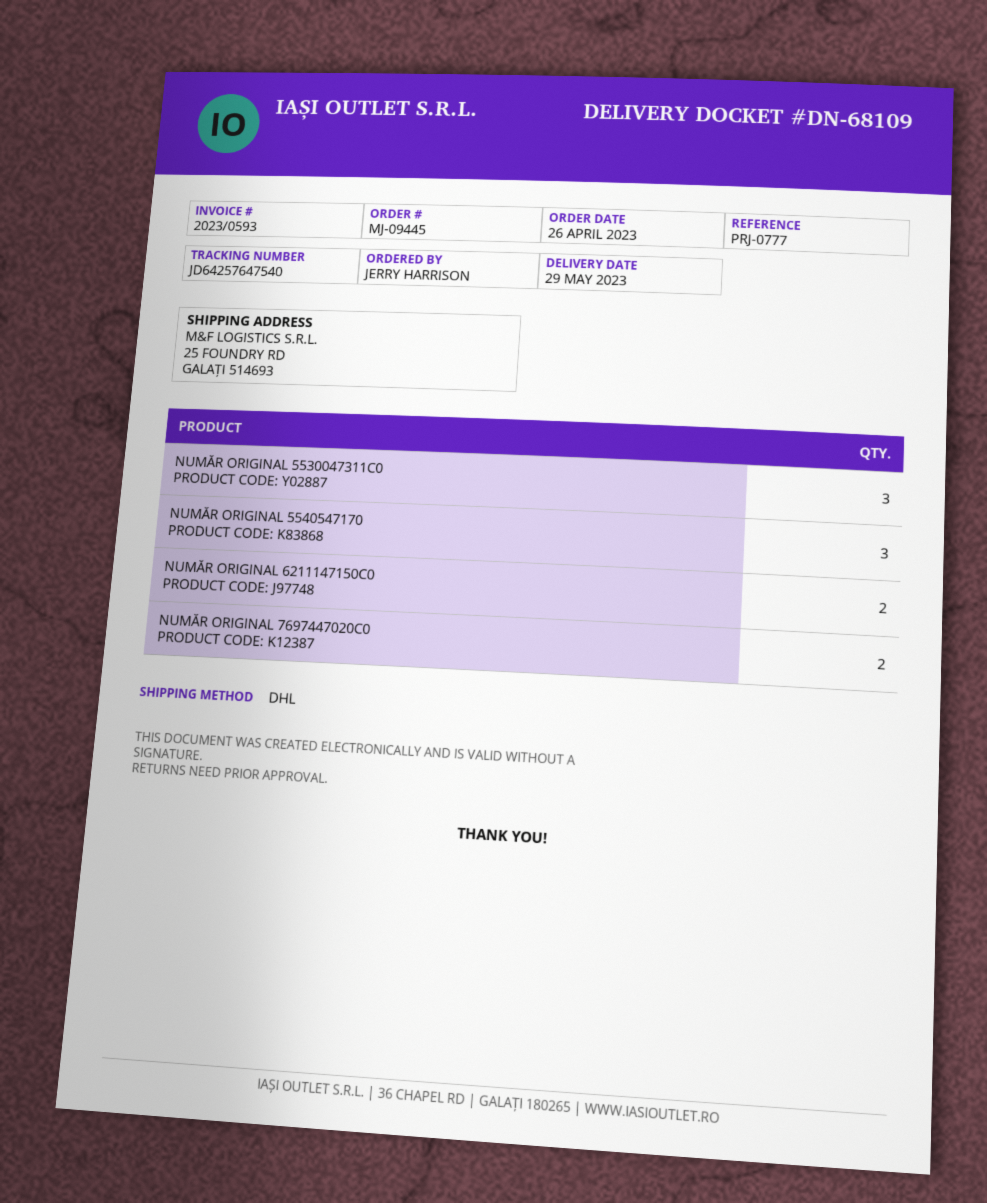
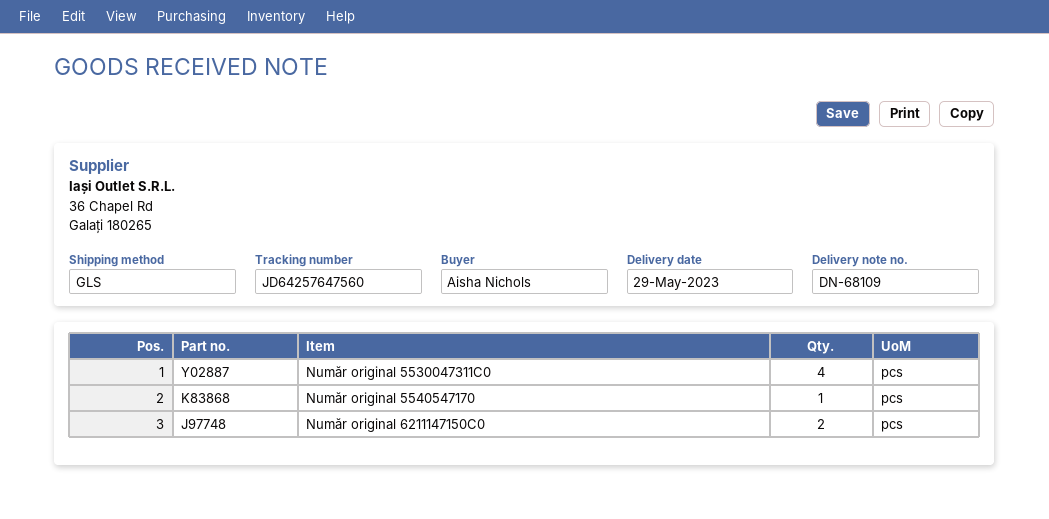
ordered by: JERRY HARRISON -> Aisha Nichols
shipping method: DHL -> GLS
tracking number: JD64257647540 -> JD64257647560
NUMĂR ORIGINAL 5530047311C0: 3 -> 4
NUMĂR ORIGINAL 5540547170: 3 -> 1
NUMĂR ORIGINAL 7697447020C0: 2 -> none

